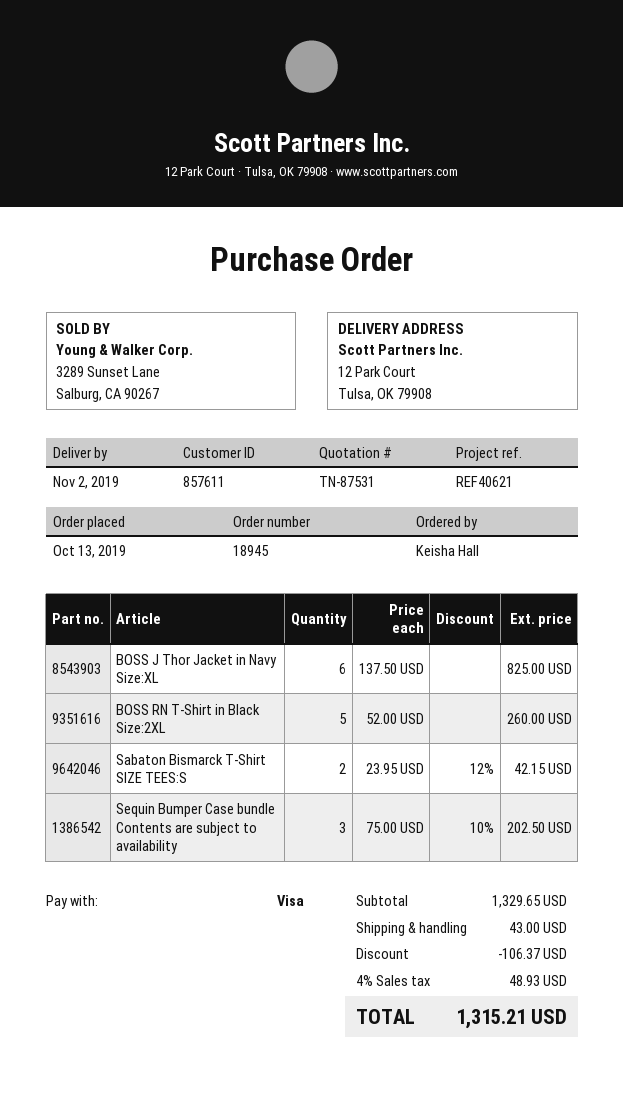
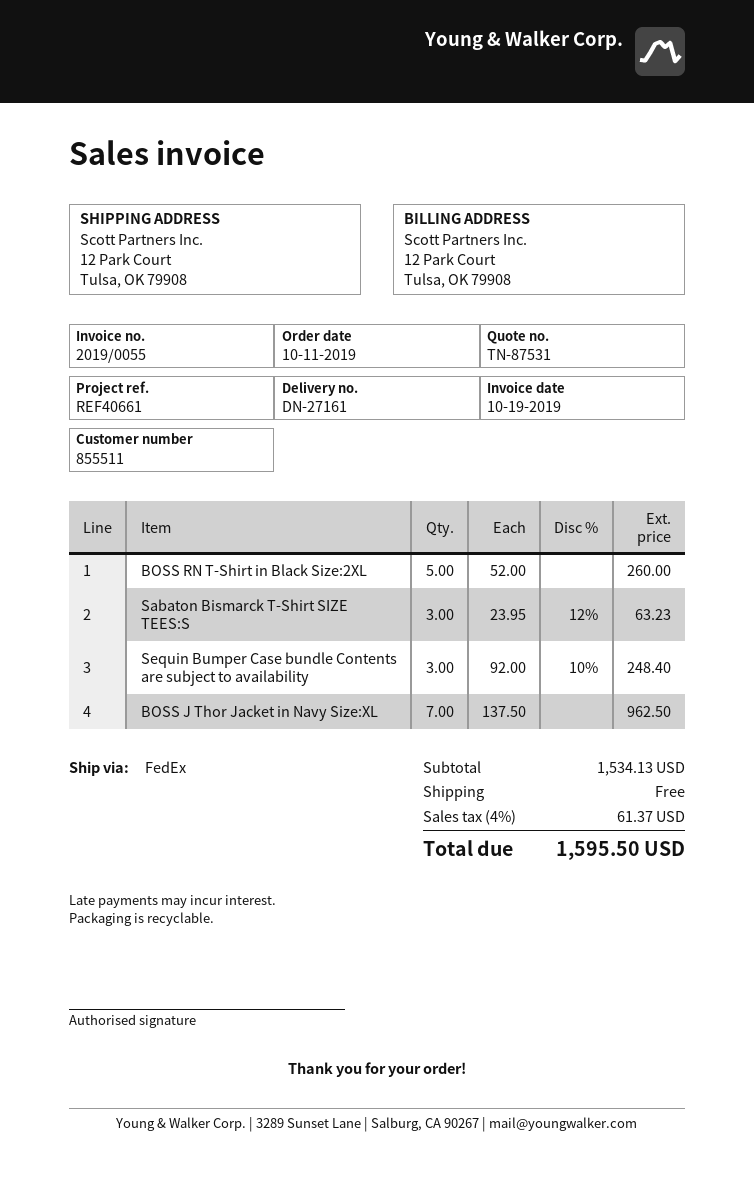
order date: 2019-10-13 -> 2019-10-11
customer number: 857611 -> 855511
reference: REF40621 -> REF40661
BOSS J Thor Jacket in Navy Size:XL: 6 x 137.50 = 825.00 -> 7 x 137.50 = 962.50
Sabaton Bismarck T-Shirt SIZE TEES:S: 2 x 23.95 - 12% = 42.15 -> 3 x 23.95 - 12% = 63.23
Sequin Bumper Case bundle Contents are subject to availability: 3 x 75.00 - 10% = 202.50 -> 3 x 92.00 - 10% = 248.40
subtotal: 1329.65 -> 1534.13
discount: 106.37 -> none
shipping: 43.00 -> 0.00
tax: 4% = 48.93 -> 4% = 61.37
total: 1315.21 -> 1595.50

